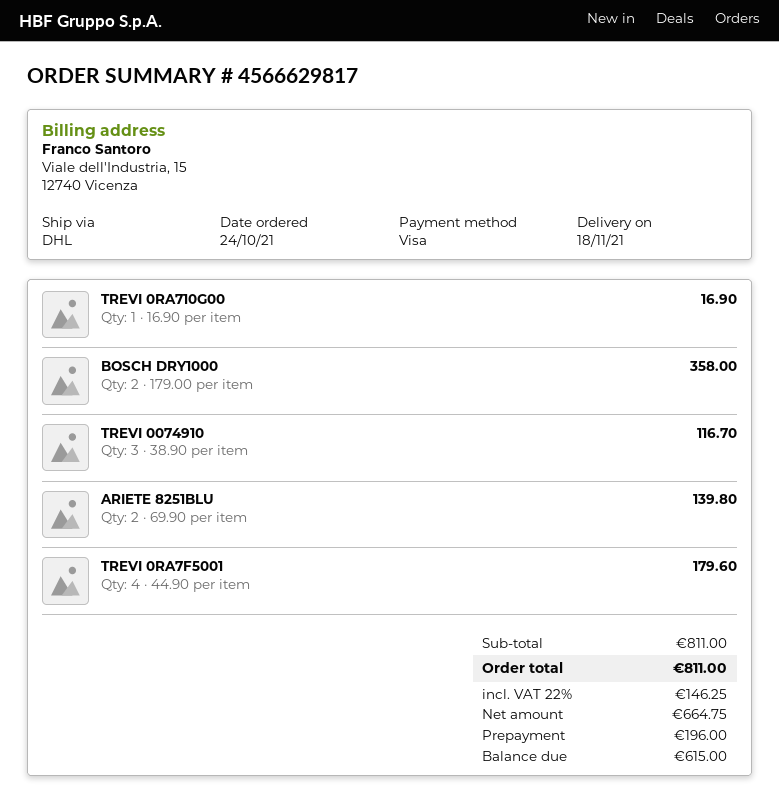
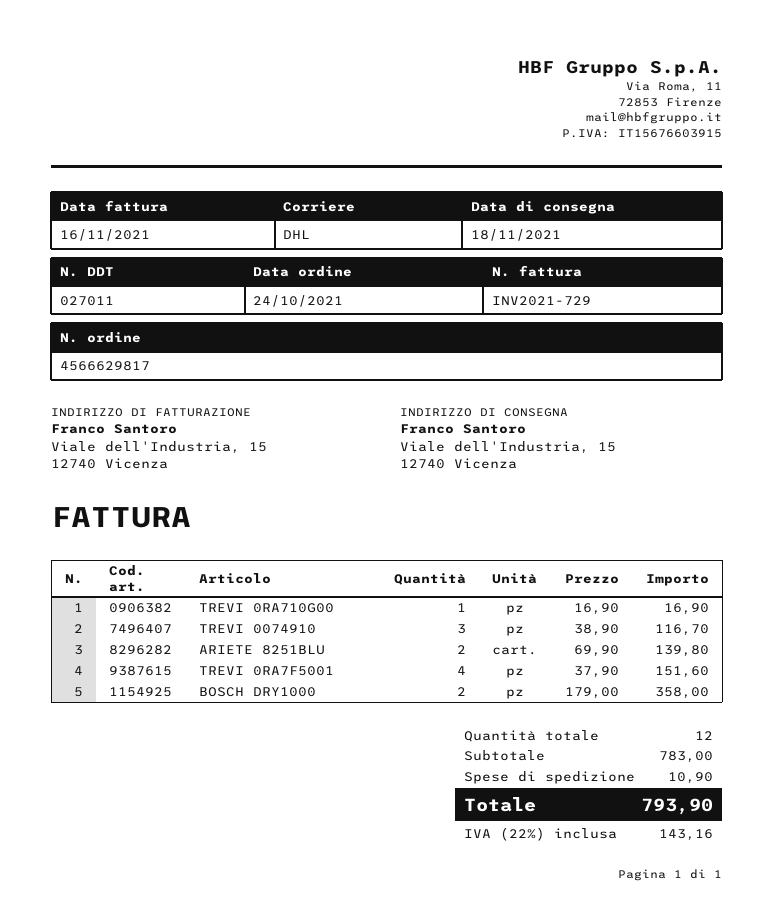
TREVI 0RA7F5001: 4 x 44.90 = 179.60 -> 4 x 37.90 = 151.60
subtotal: 811.00 -> 783.00
shipping: none -> 10.90
tax: 22% = 146.25 -> 22% = 143.16
total: 811.00 -> 793.90

